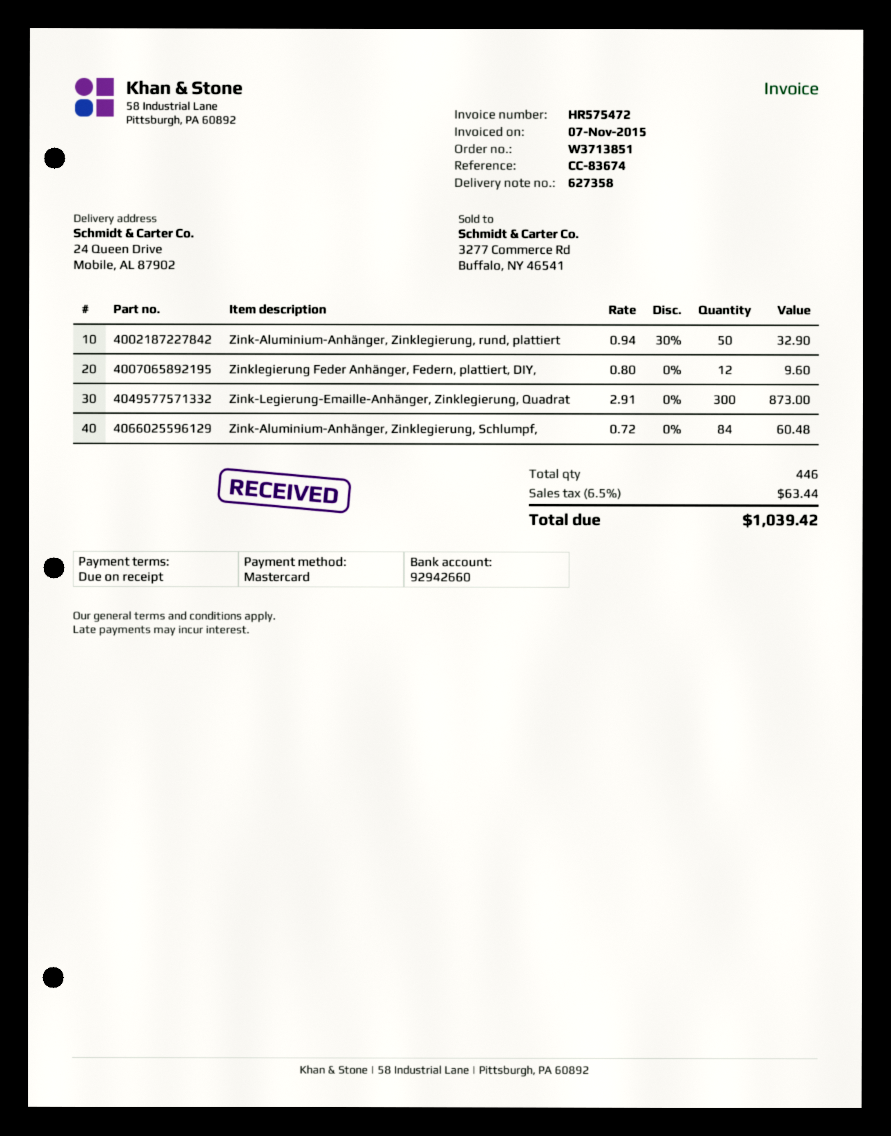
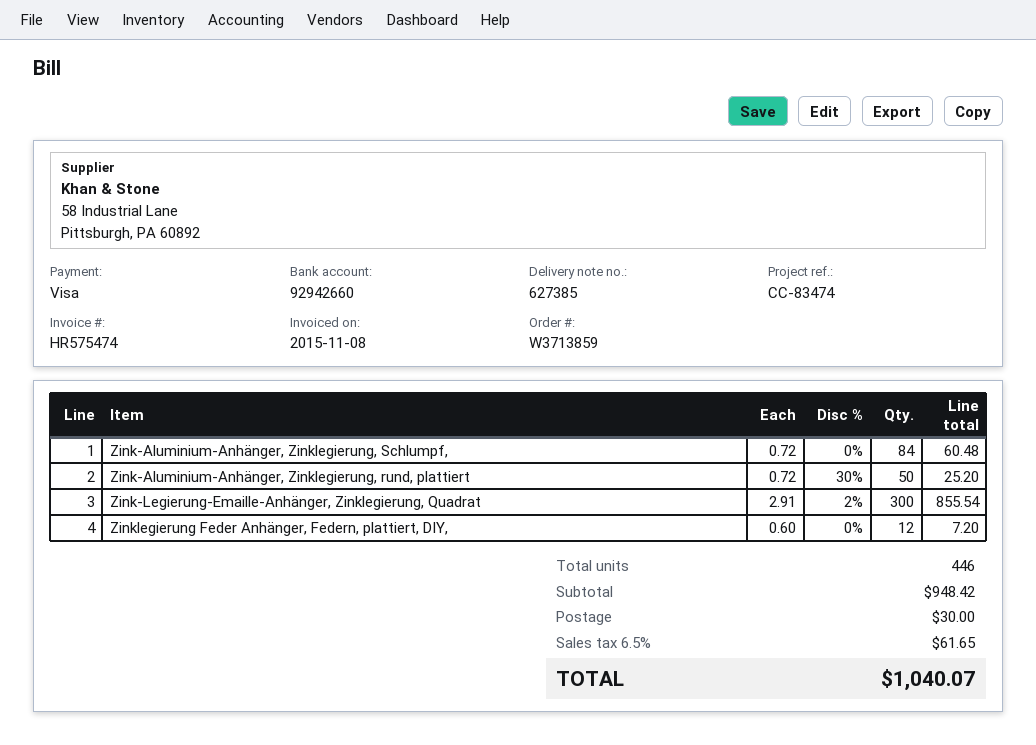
order number: W3713851 -> W3713859
delivery note number: 627358 -> 627385
invoice number: HR575472 -> HR575474
invoice date: 2015-11-07 -> 2015-11-08
reference: CC-83674 -> CC-83474
payment method: Mastercard -> Visa
Zink-Aluminium-Anhänger, Zinklegierung, rund, plattiert: 50 x 0.94 - 30% = 32.90 -> 50 x 0.72 - 30% = 25.20
Zinklegierung Feder Anhänger, Federn, plattiert, DIY,: 12 x 0.80 = 9.60 -> 12 x 0.60 = 7.20
Zink-Legierung-Emaille-Anhänger, Zinklegierung, Quadrat: 300 x 2.91 = 873.00 -> 300 x 2.91 - 2% = 855.54
shipping: none -> 30.00
tax: 6.5% = 63.44 -> 6.5% = 61.65
total: 1039.42 -> 1040.07

